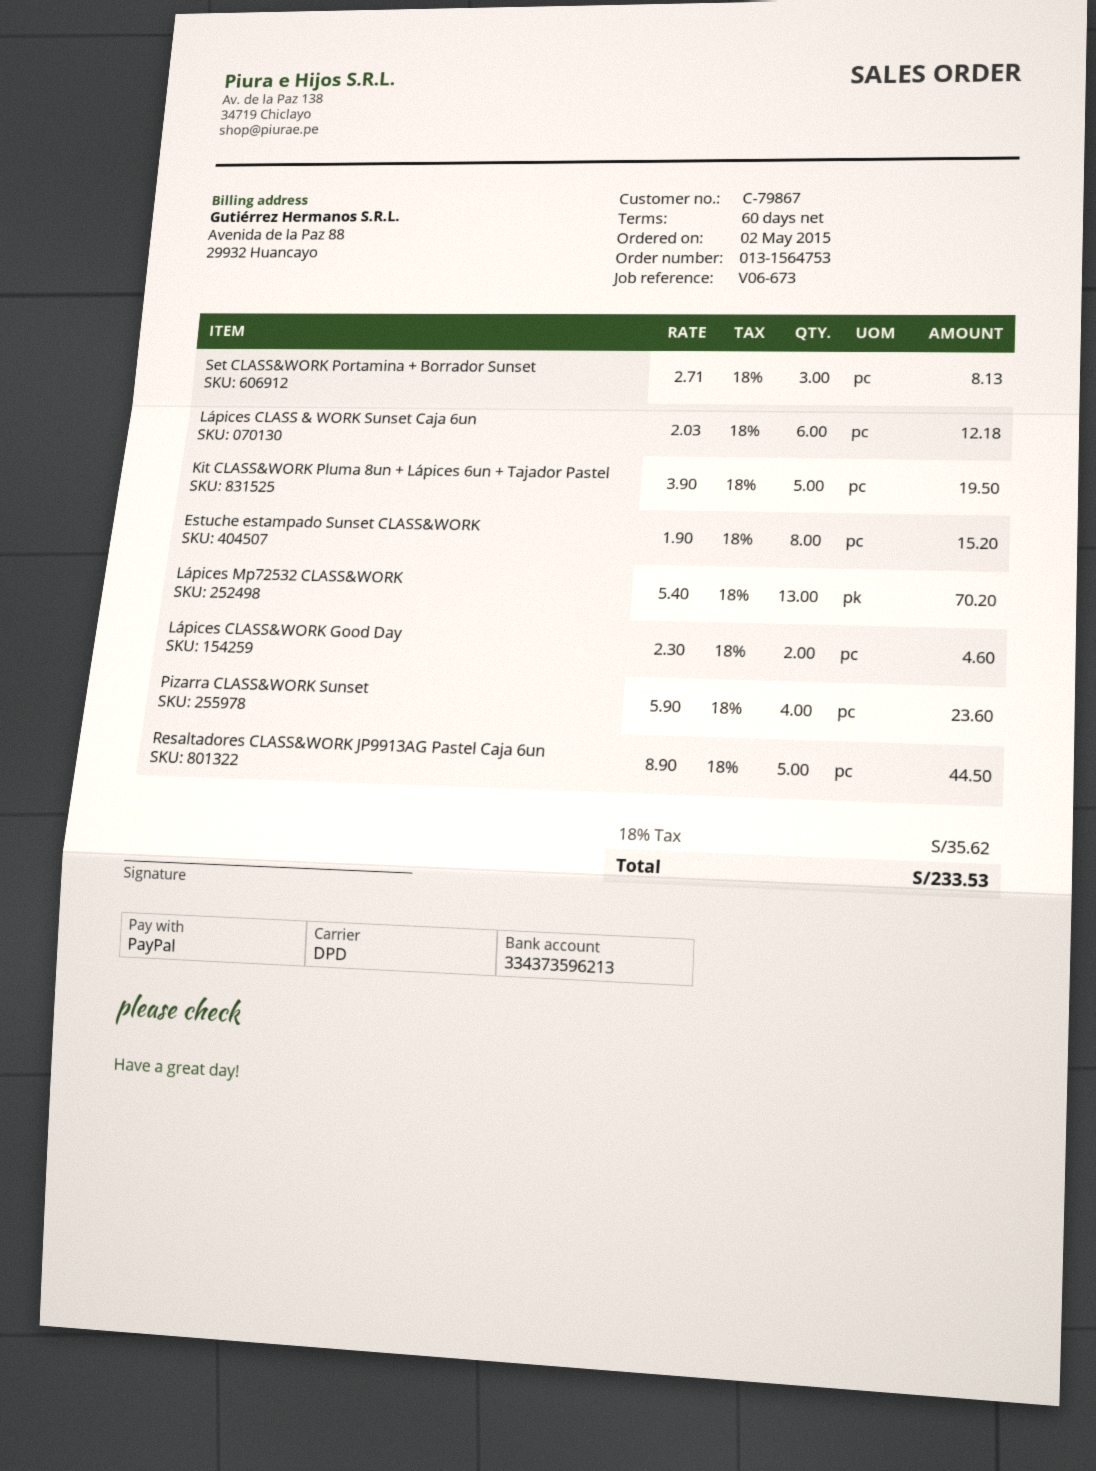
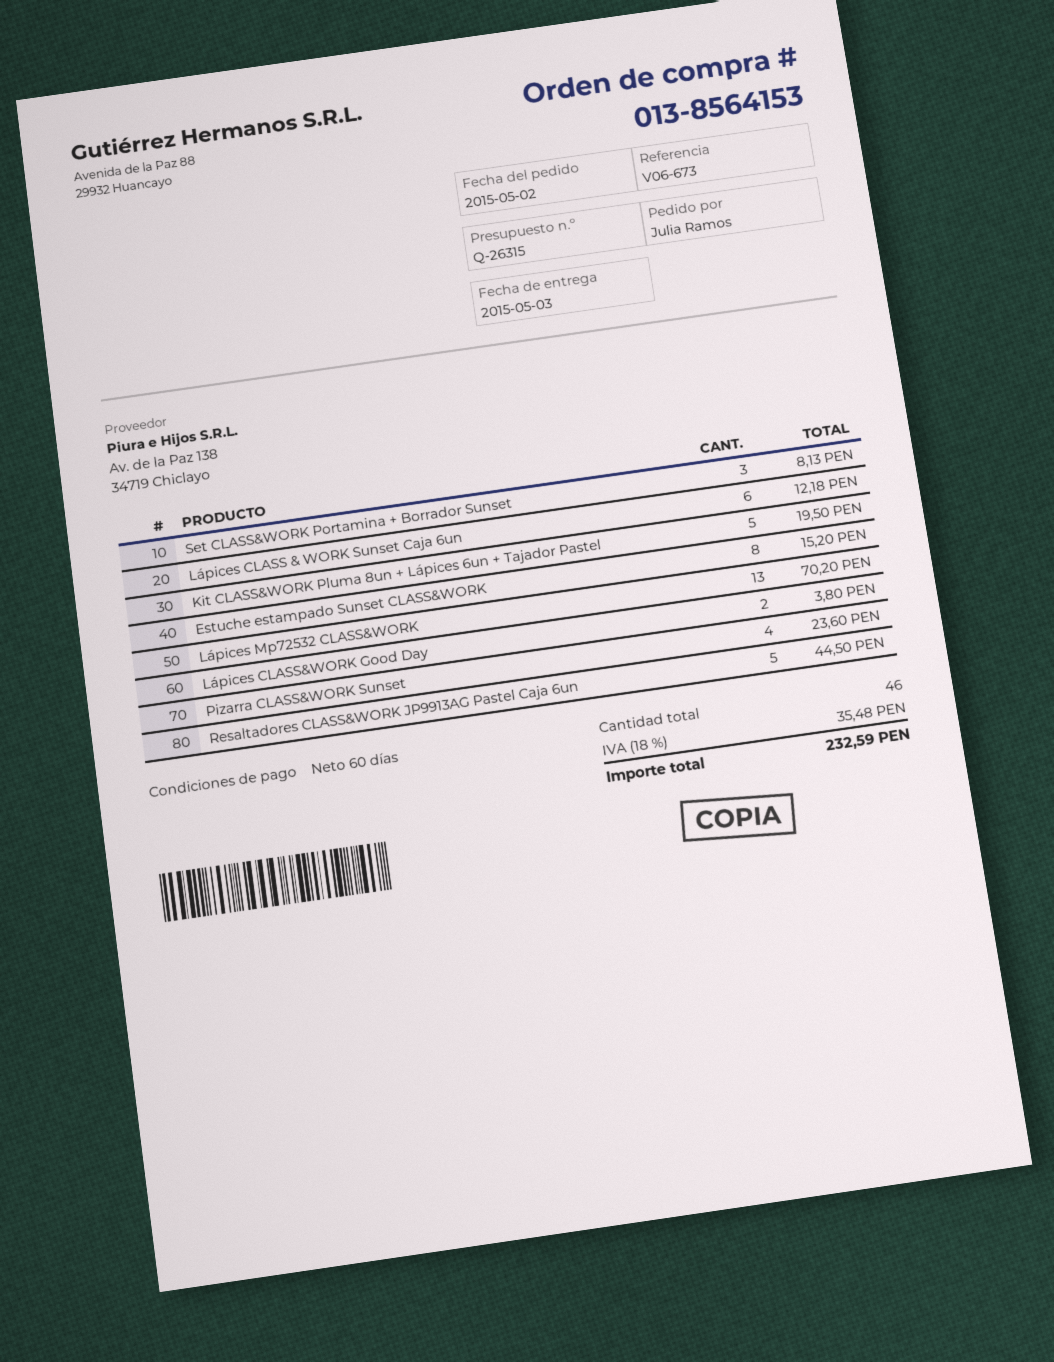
order number: 013-1564753 -> 013-8564153
Lápices CLASS&WORK Good Day: 2 for 4.60 -> 2 for 3.80
tax: 18% = 35.62 -> 18% = 35.48
total: 233.53 -> 232.59

